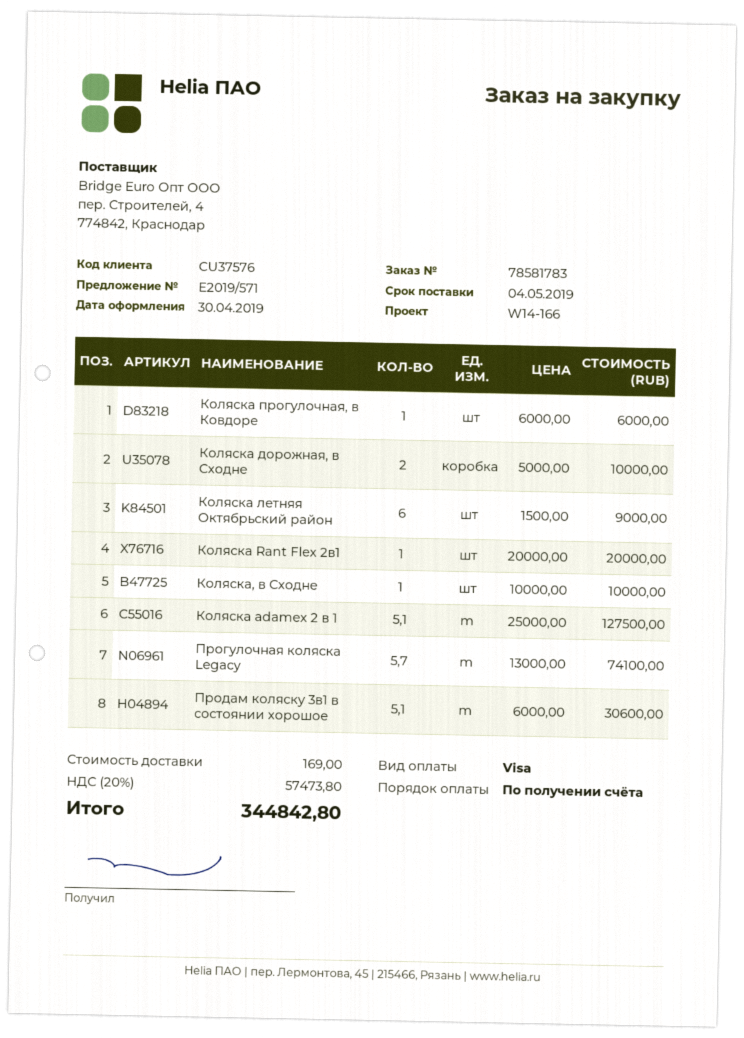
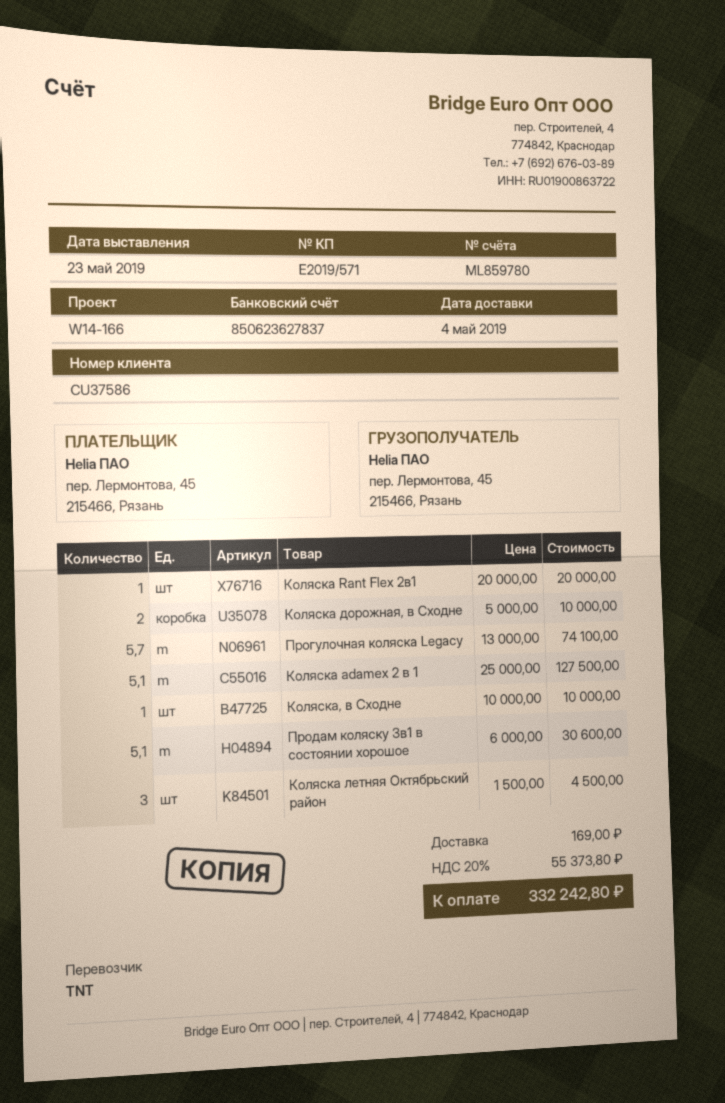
customer number: CU37576 -> CU37586
Коляска прогулочная, в Ковдоре: 1 x 6000.00 = 6000.00 -> none
Коляска летняя Октябрьский район: 6 x 1500.00 = 9000.00 -> 3 x 1500.00 = 4500.00
tax: 20% = 57473.80 -> 20% = 55373.80
total: 344842.80 -> 332242.80

